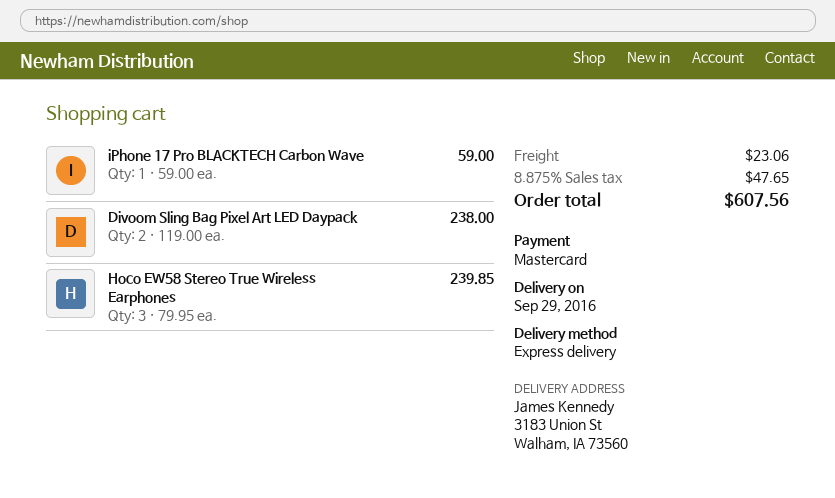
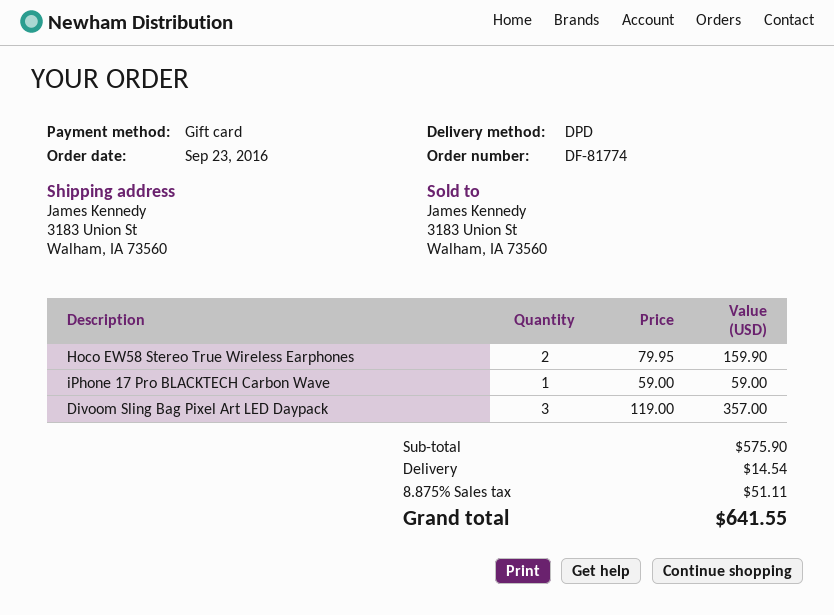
payment method: Mastercard -> gift card
shipping method: express -> DPD
Divoom Sling Bag Pixel Art LED Daypack: 2 x 119.00 = 238.00 -> 3 x 119.00 = 357.00
Hoco EW58 Stereo True Wireless Earphones: 3 x 79.95 = 239.85 -> 2 x 79.95 = 159.90
shipping: 23.06 -> 14.54
tax: 8.875% = 47.65 -> 8.875% = 51.11
total: 607.56 -> 641.55

